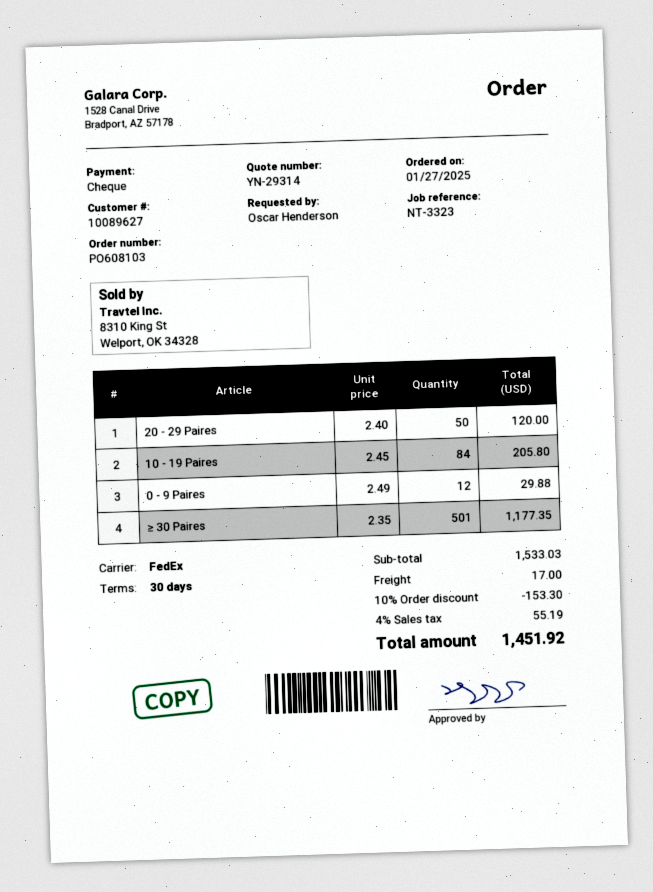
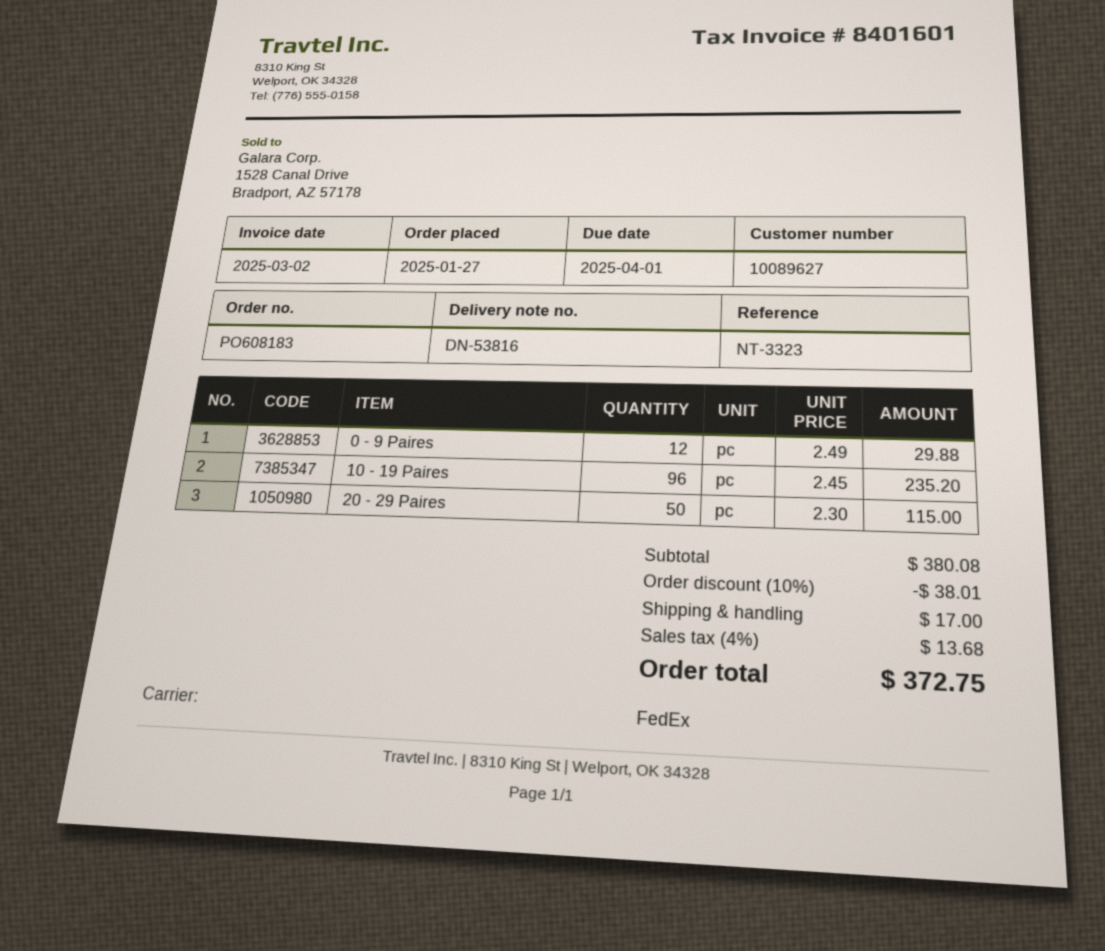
order number: PO608103 -> PO608183
20 - 29 Paires: 50 x 2.40 = 120.00 -> 50 x 2.30 = 115.00
10 - 19 Paires: 84 x 2.45 = 205.80 -> 96 x 2.45 = 235.20
≥ 30 Paires: 501 x 2.35 = 1177.35 -> none
subtotal: 1533.03 -> 380.08
discount: 10% = 153.30 -> 10% = 38.01
tax: 4% = 55.19 -> 4% = 13.68
total: 1451.92 -> 372.75

